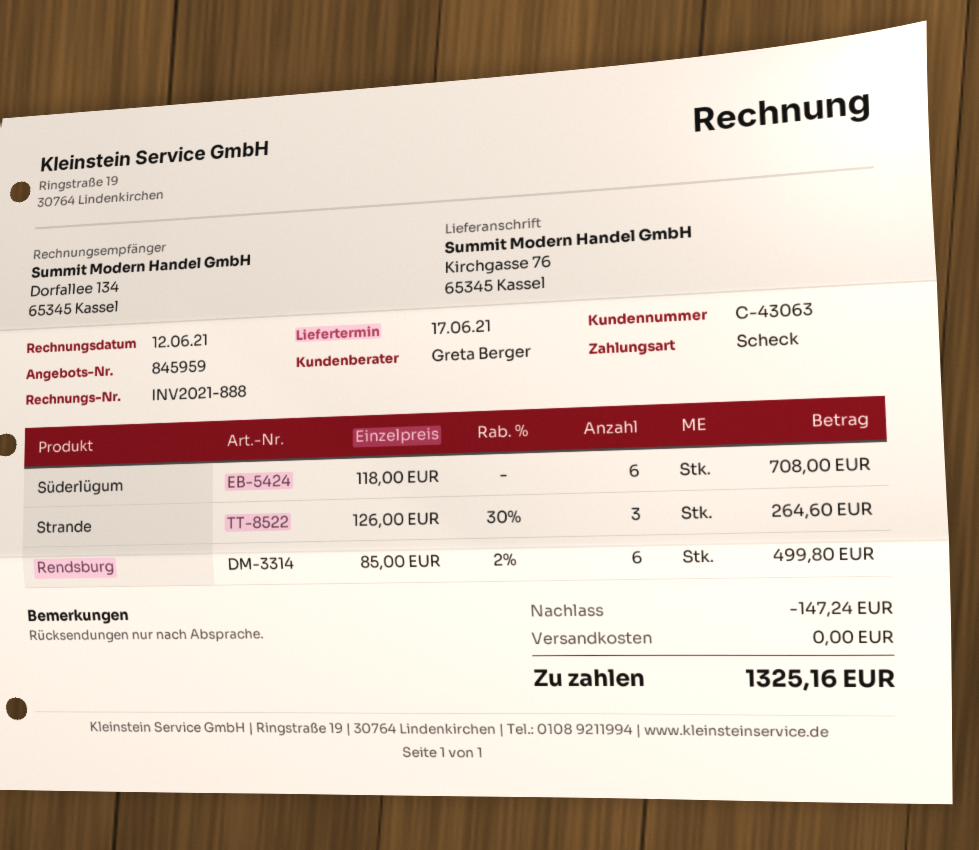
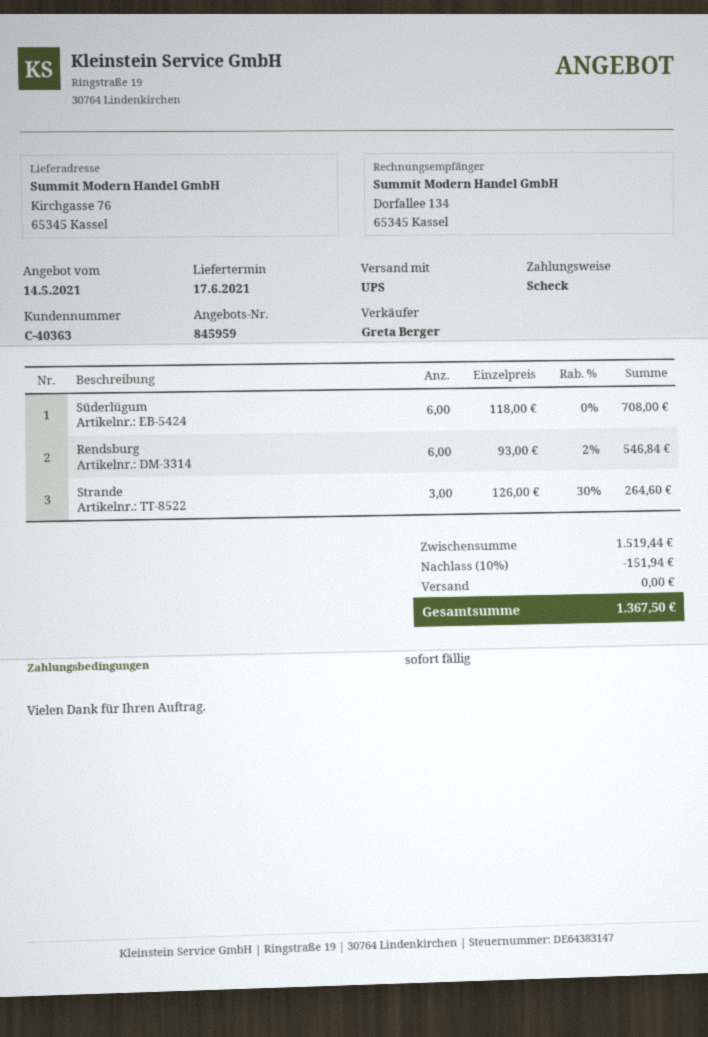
customer number: C-43063 -> C-40363
Rendsburg: 6 x 85.00 - 2% = 499.80 -> 6 x 93.00 - 2% = 546.84
discount: 147.24 -> 151.94
total: 1325.16 -> 1367.50

